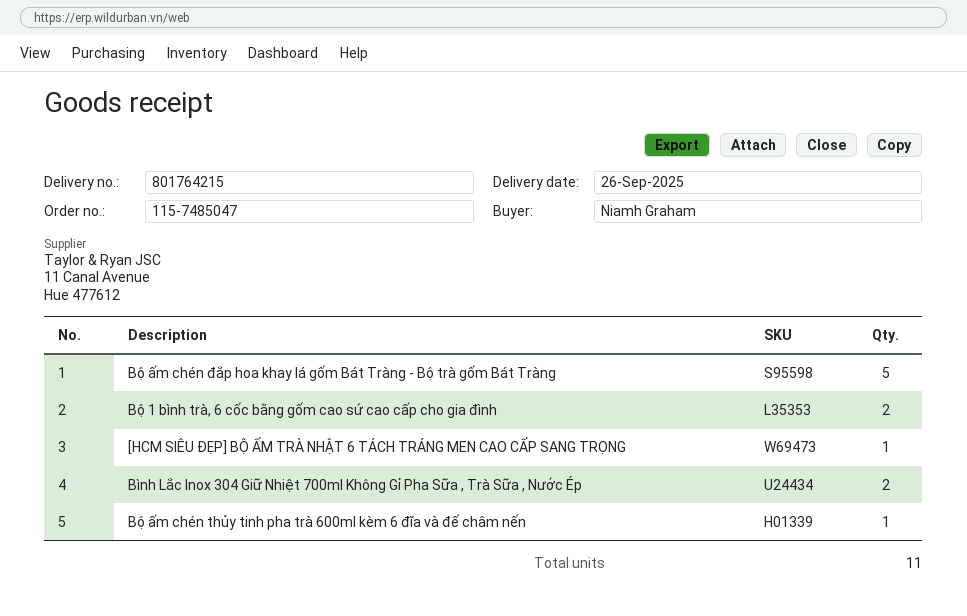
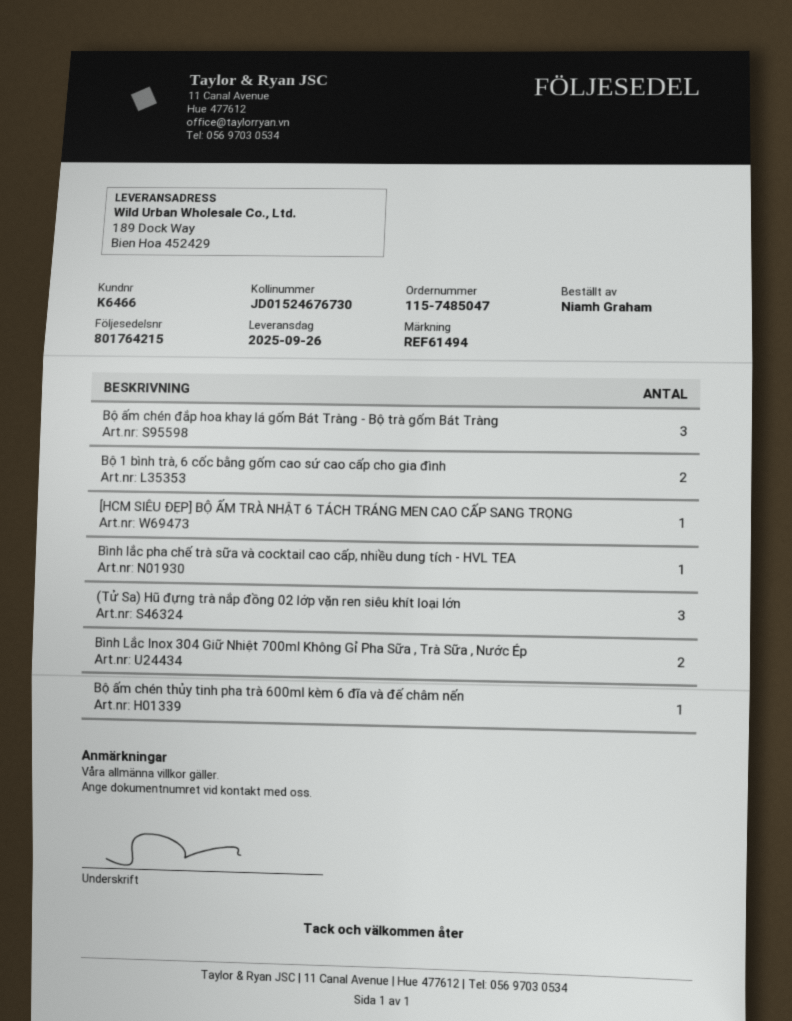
Bộ ấm chén đắp hoa khay lá gốm Bát Tràng - Bộ trà gốm Bát Tràng: 5 -> 3
Bình lắc pha chế trà sữa và cocktail cao cấp, nhiều dung tích - HVL TEA: none -> 1
(Tử Sa) Hũ đựng trà nắp đồng 02 lớp vặn ren siêu khít loại lớn: none -> 3

